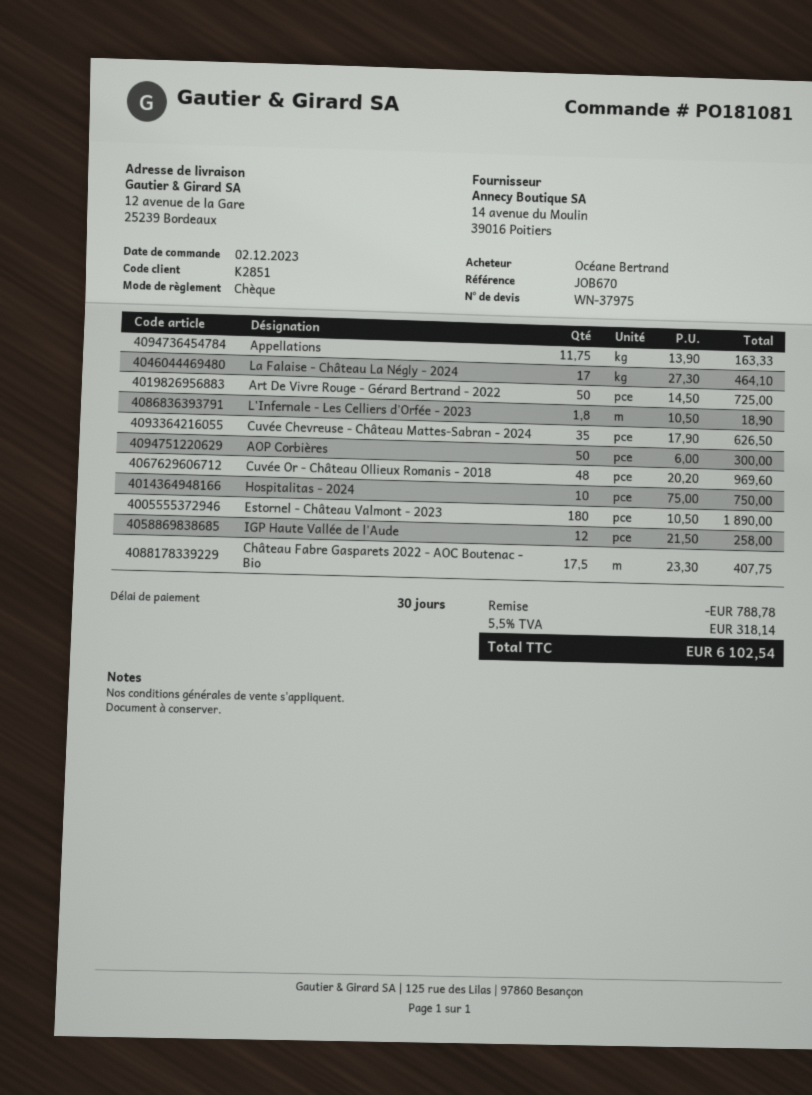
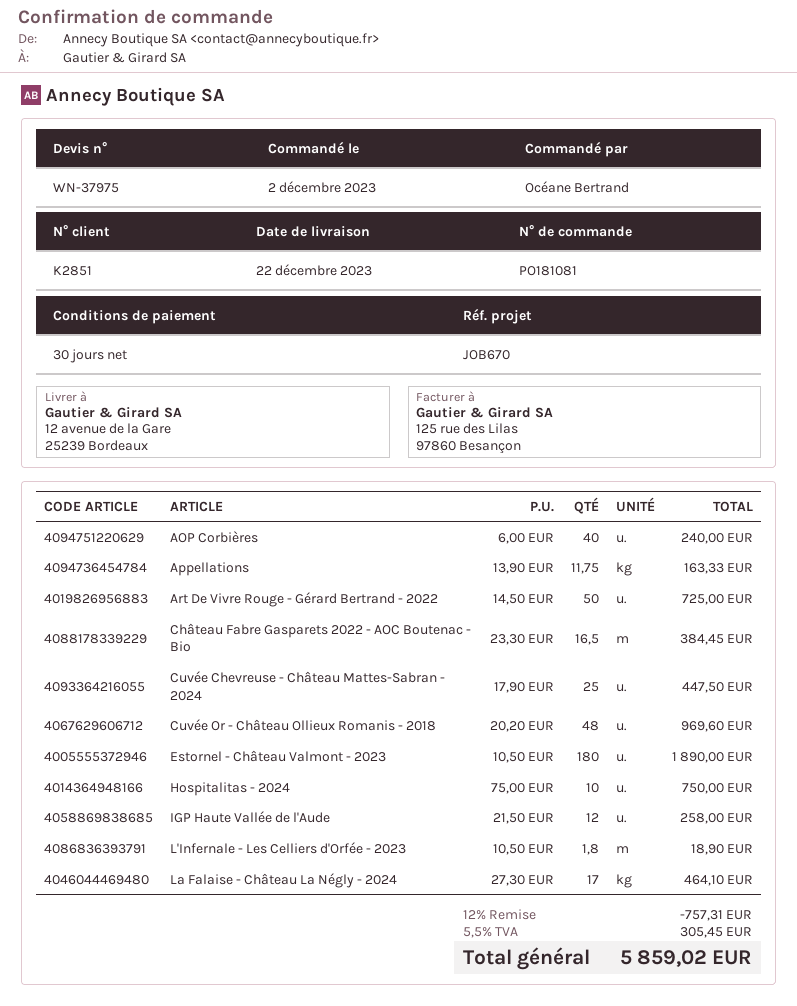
Cuvée Chevreuse - Château Mattes-Sabran - 2024: 35 x 17.90 = 626.50 -> 25 x 17.90 = 447.50
AOP Corbières: 50 x 6.00 = 300.00 -> 40 x 6.00 = 240.00
Château Fabre Gasparets 2022 - AOC Boutenac - Bio: 17.5 x 23.30 = 407.75 -> 16.5 x 23.30 = 384.45
discount: 788.78 -> 757.31
tax: 5.5% = 318.14 -> 5.5% = 305.45
total: 6102.54 -> 5859.02

